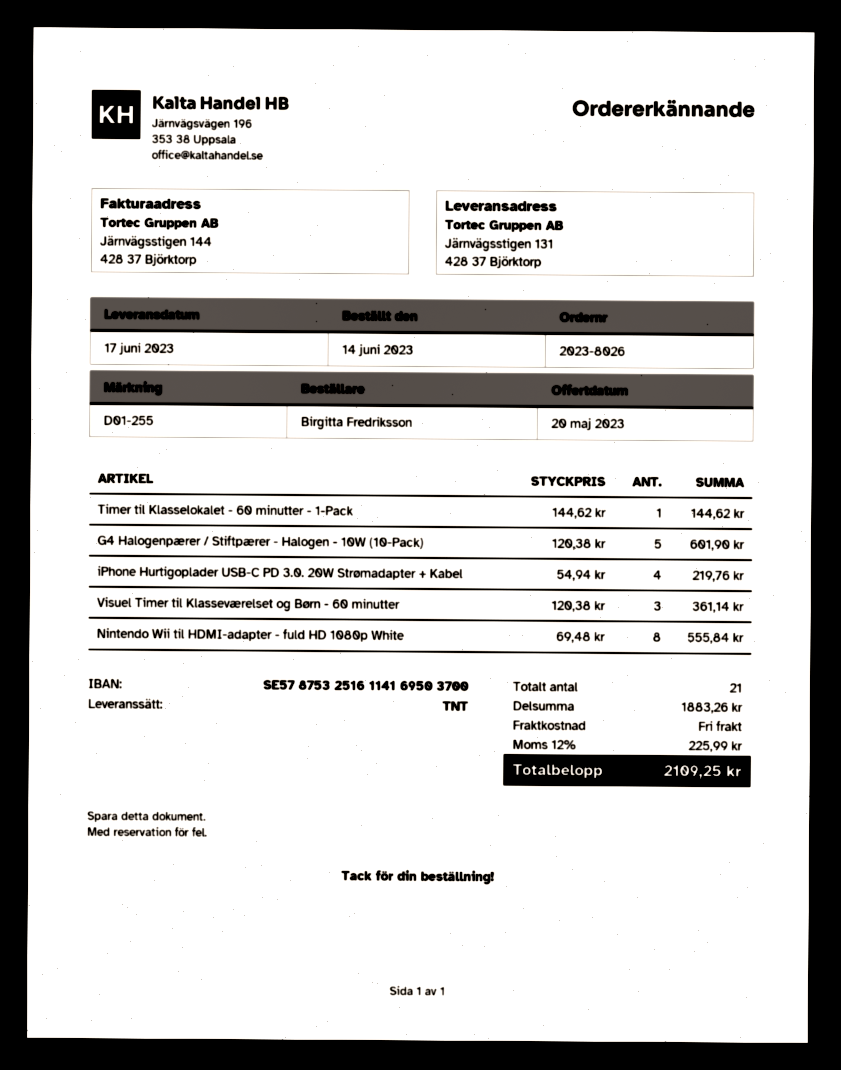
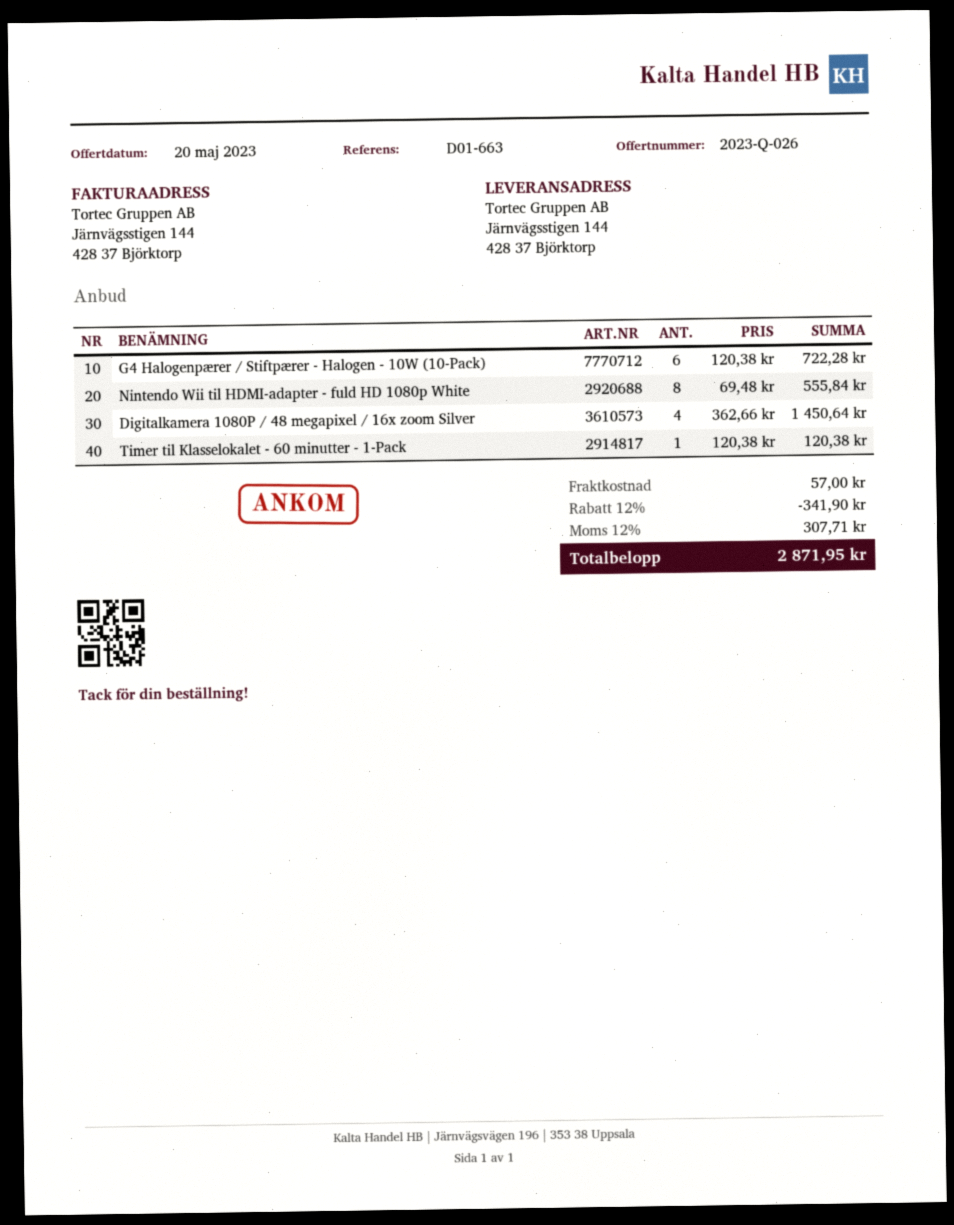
reference: D01-255 -> D01-663
ship to: Järnvägsstigen 131, 428 37 Björktorp -> Järnvägsstigen 144, 428 37 Björktorp
Timer til Klasselokalet - 60 minutter - 1-Pack: 1 x 144.62 = 144.62 -> 1 x 120.38 = 120.38
G4 Halogenpærer / Stiftpærer - Halogen - 10W (10-Pack): 5 x 120.38 = 601.90 -> 6 x 120.38 = 722.28
iPhone Hurtigoplader USB-C PD 3.0. 20W Strømadapter + Kabel: 4 x 54.94 = 219.76 -> none
Visuel Timer til Klasseværelset og Børn - 60 minutter: 3 x 120.38 = 361.14 -> none
Digitalkamera 1080P / 48 megapixel / 16x zoom Silver: none -> 4 x 362.66 = 1450.64
discount: none -> 12% = 341.90
shipping: 0.00 -> 57.00
tax: 12% = 225.99 -> 12% = 307.71
total: 2109.25 -> 2871.95

